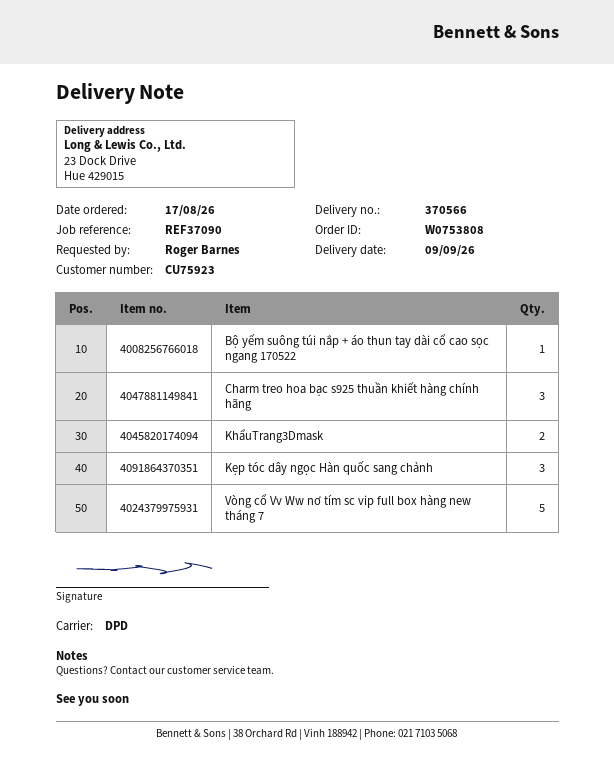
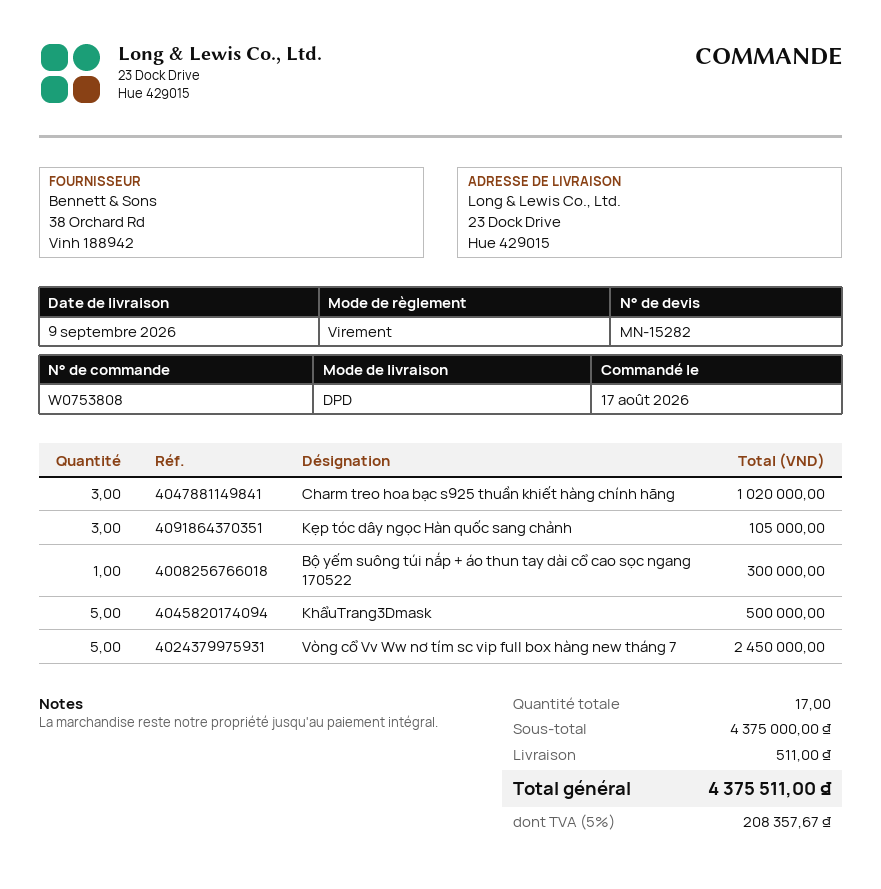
KhẩuTrang3Dmask: 2 -> 5

